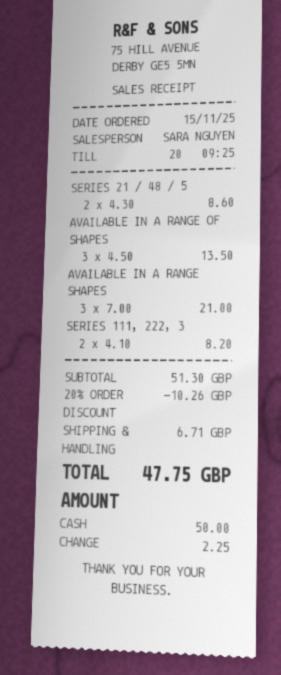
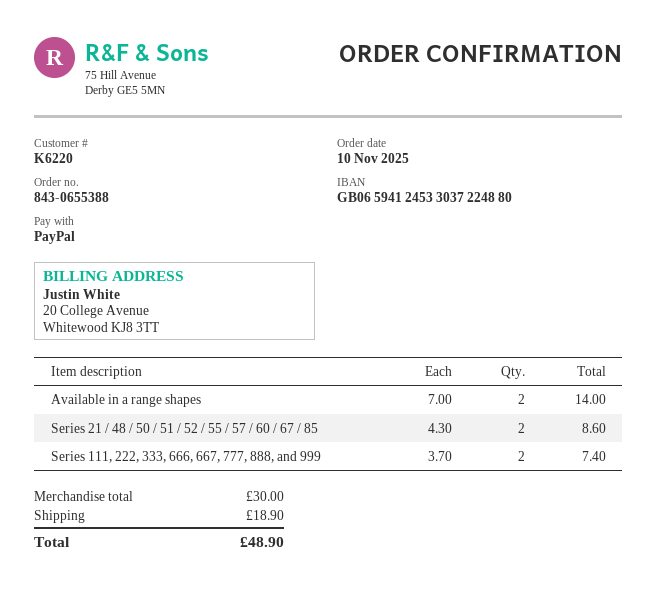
order date: 2025-11-15 -> 2025-11-10
payment method: cash -> PayPal
AVAILABLE IN A RANGE OF SHAPES: 3 x 4.50 = 13.50 -> none
AVAILABLE IN A RANGE SHAPES: 3 x 7.00 = 21.00 -> 2 x 7.00 = 14.00
SERIES 111, 222, 3: 2 x 4.10 = 8.20 -> 2 x 3.70 = 7.40
subtotal: 51.30 -> 30.00
discount: 20% = 10.26 -> none
shipping: 6.71 -> 18.90
total: 47.75 -> 48.90

